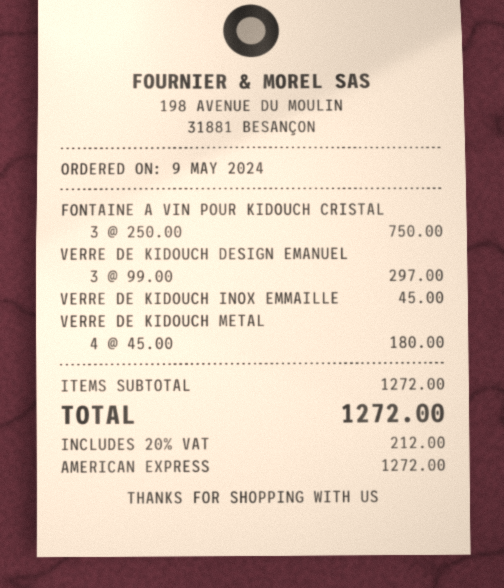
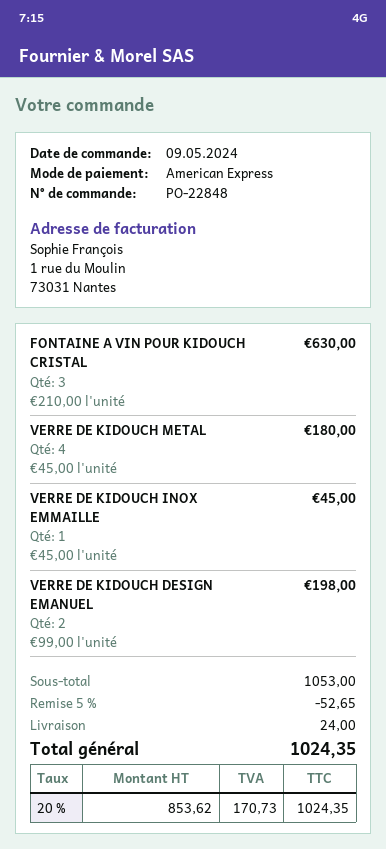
FONTAINE A VIN POUR KIDOUCH CRISTAL: 3 x 250.00 = 750.00 -> 3 x 210.00 = 630.00
VERRE DE KIDOUCH DESIGN EMANUEL: 3 x 99.00 = 297.00 -> 2 x 99.00 = 198.00
subtotal: 1272.00 -> 1053.00
discount: none -> 5% = 52.65
shipping: none -> 24.00
tax: 20% = 212.00 -> 20% = 170.73
total: 1272.00 -> 1024.35

